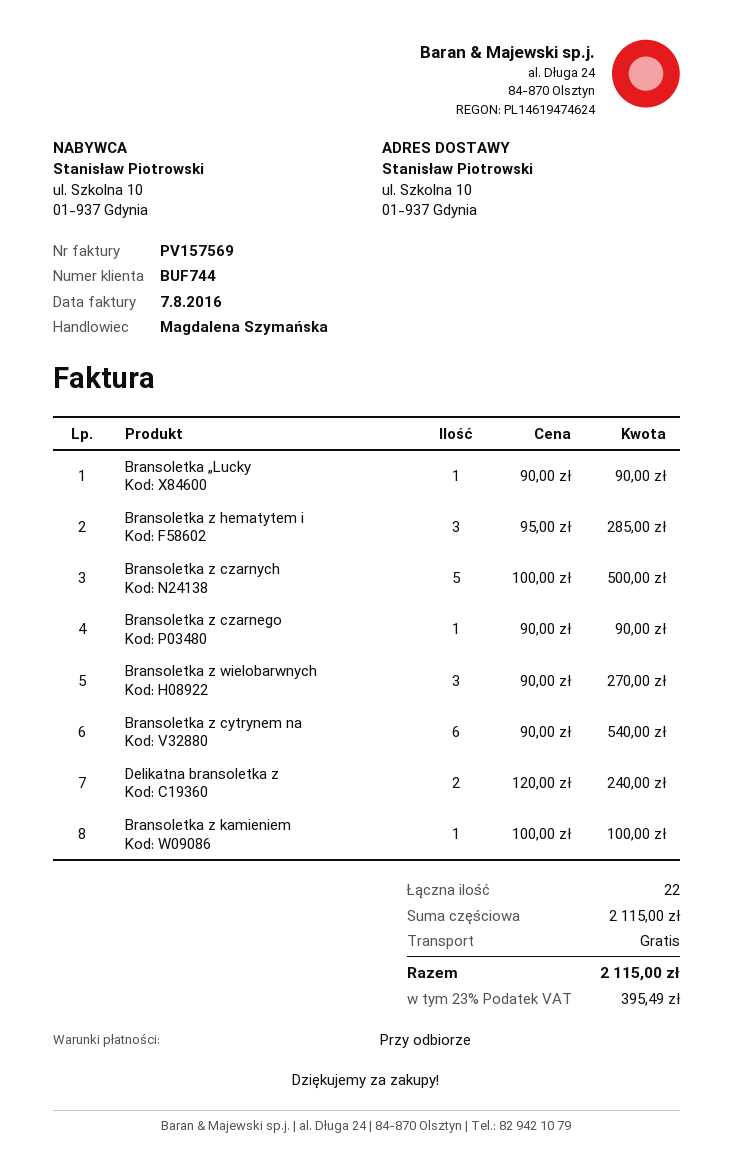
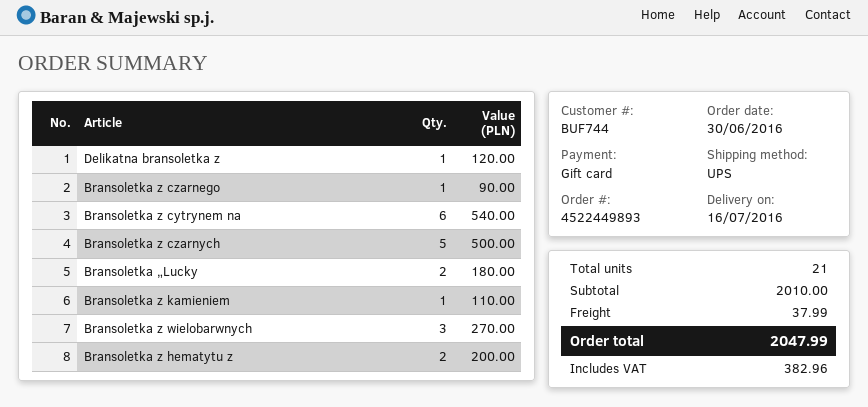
Bransoletka „Lucky: 1 for 90.00 -> 2 for 180.00
Bransoletka z hematytem i: 3 for 285.00 -> none
Delikatna bransoletka z: 2 for 240.00 -> 1 for 120.00
Bransoletka z kamieniem: 1 for 100.00 -> 1 for 110.00
Bransoletka z hematytu z: none -> 2 for 200.00
total quantity: 22 -> 21
subtotal: 2115.00 -> 2010.00
shipping: 0.00 -> 37.99
tax: 395.49 -> 382.96
total: 2115.00 -> 2047.99

